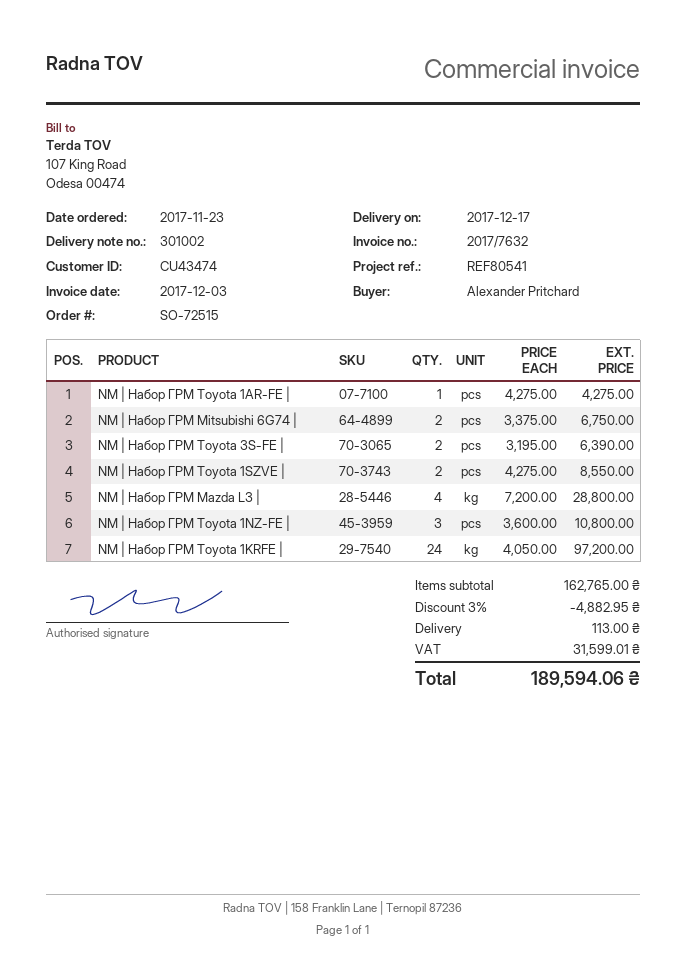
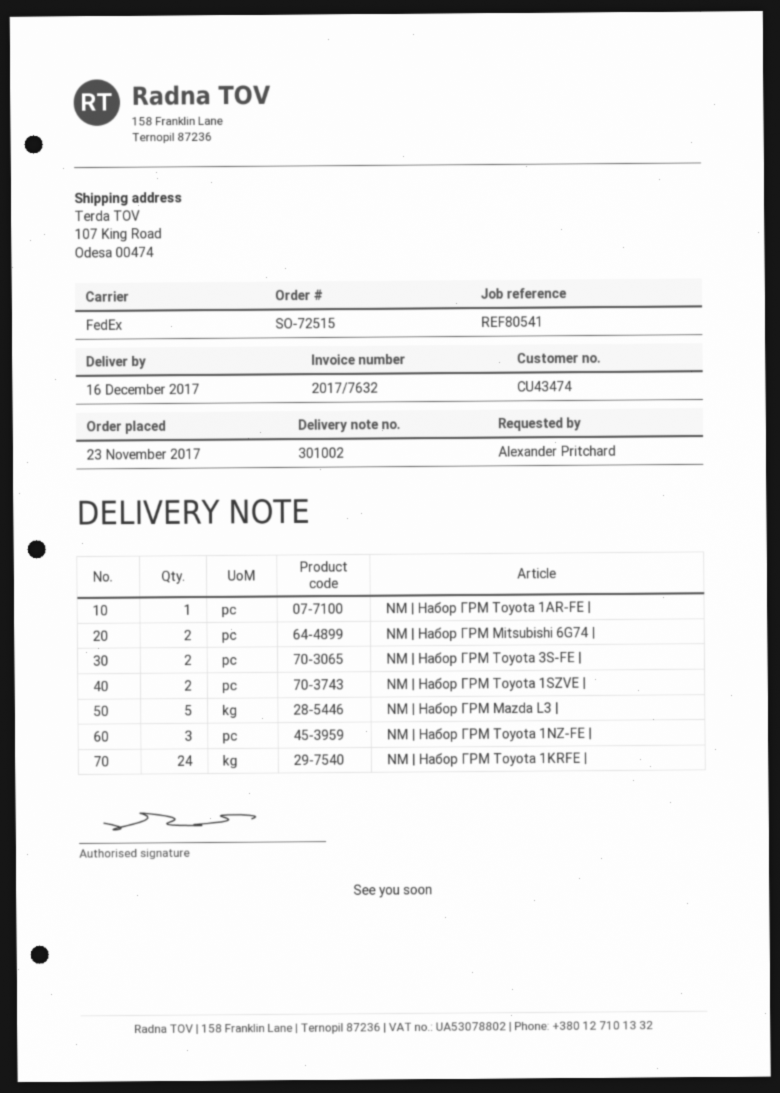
delivery date: 2017-12-17 -> 2017-12-16
NM | Набор ГРМ Mazda L3 |: 4 -> 5

